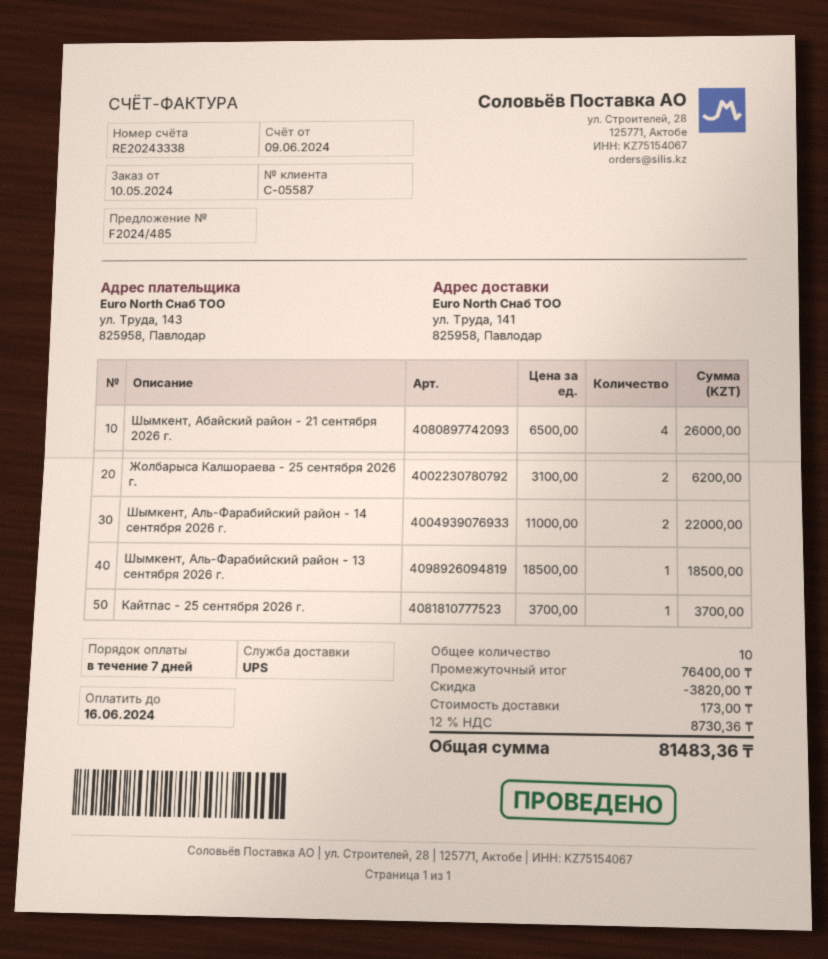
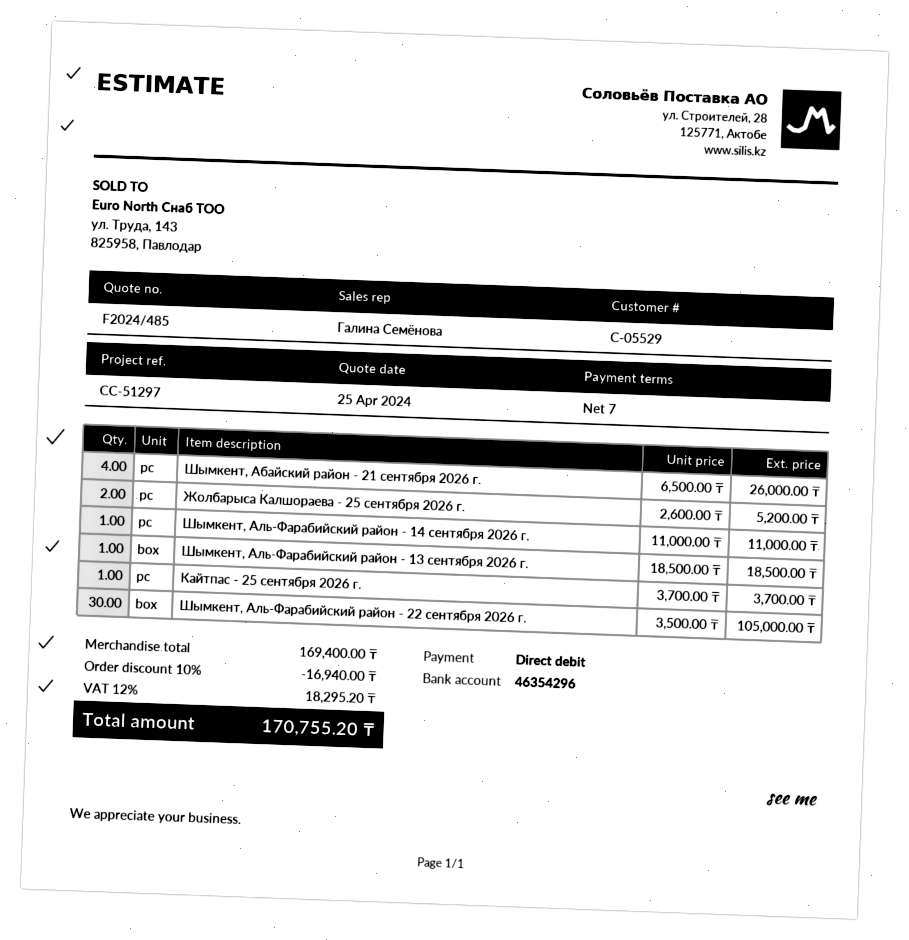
customer number: C-05587 -> C-05529
Жолбарыса Калшораева - 25 сентября 2026 г.: 2 x 3100.00 = 6200.00 -> 2 x 2600.00 = 5200.00
Шымкент, Аль-Фарабийский район - 14 сентября 2026 г.: 2 x 11000.00 = 22000.00 -> 1 x 11000.00 = 11000.00
Шымкент, Аль-Фарабийский район - 22 сентября 2026 г.: none -> 30 x 3500.00 = 105000.00
subtotal: 76400.00 -> 169400.00
discount: 3820.00 -> 16940.00
shipping: 173.00 -> none
tax: 12% = 8730.36 -> 12% = 18295.20
total: 81483.36 -> 170755.20

